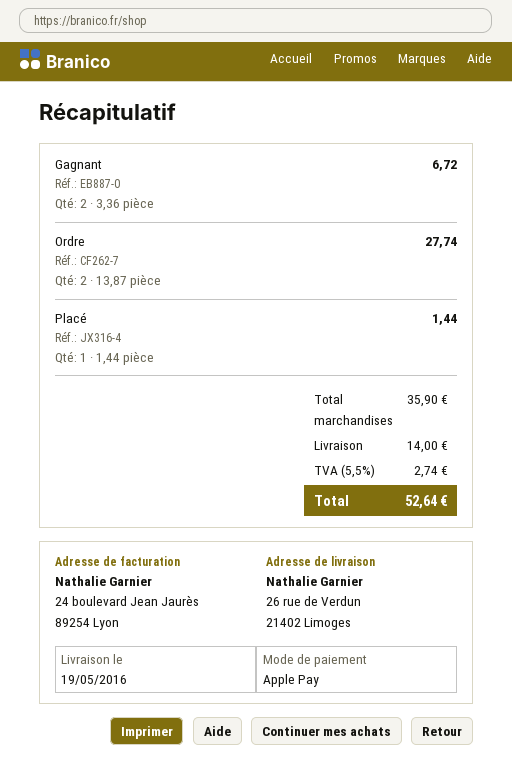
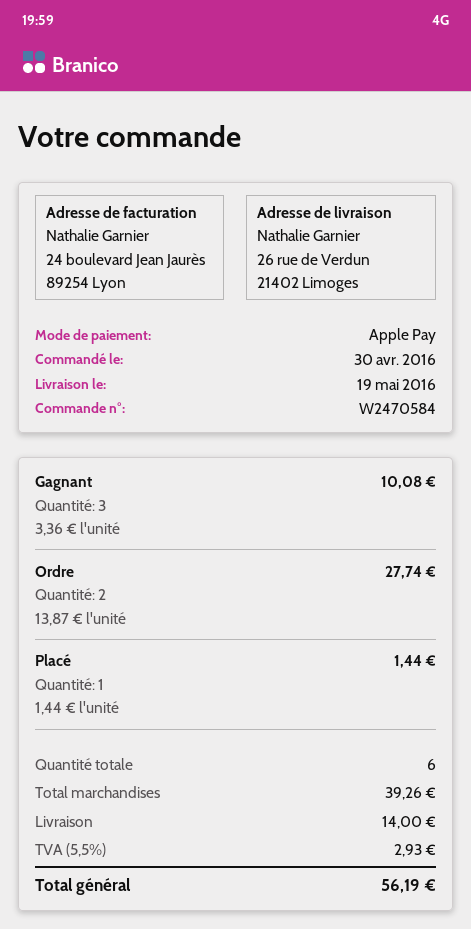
Gagnant: 2 x 3.36 = 6.72 -> 3 x 3.36 = 10.08
subtotal: 35.90 -> 39.26
tax: 5.5% = 2.74 -> 5.5% = 2.93
total: 52.64 -> 56.19

